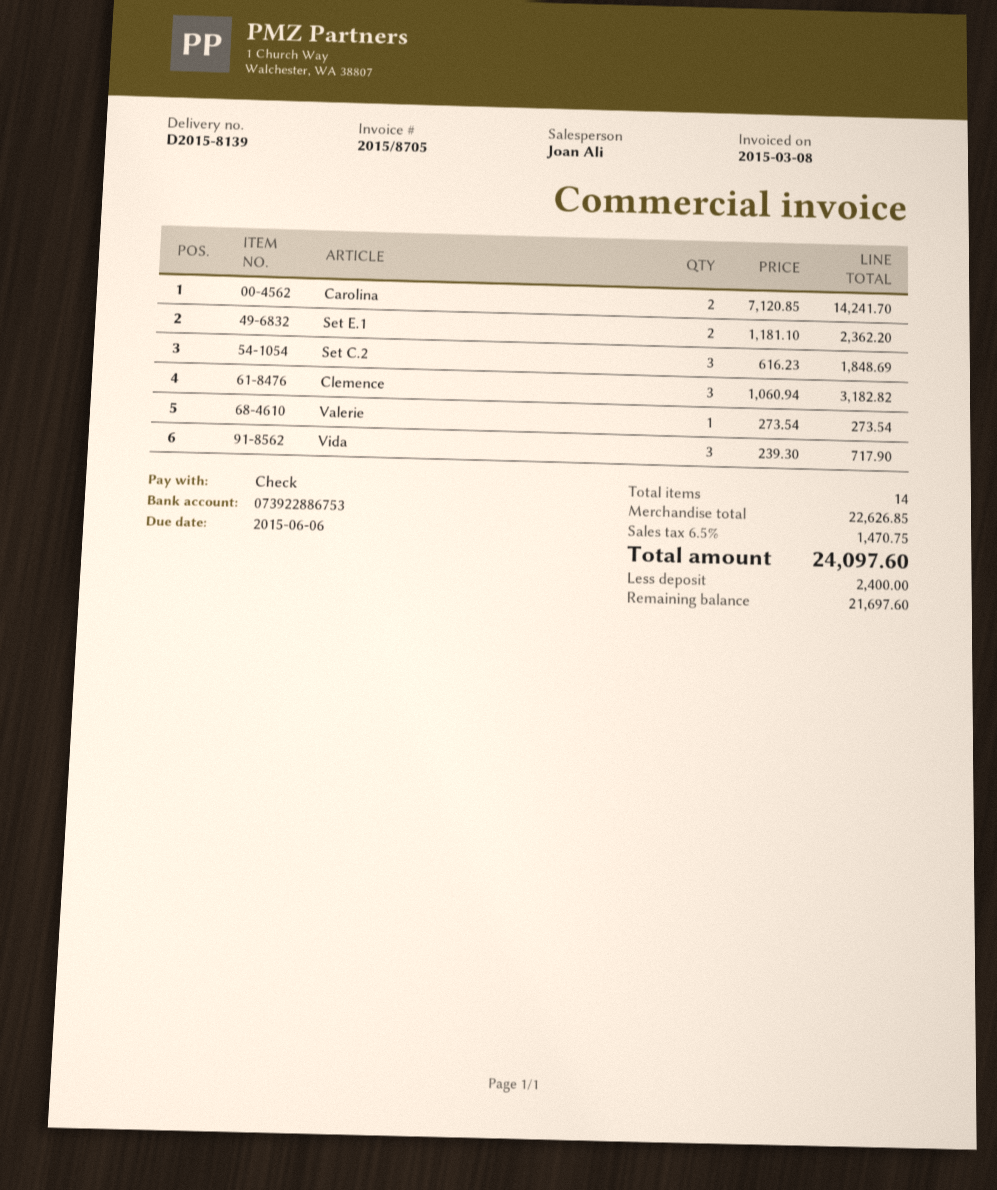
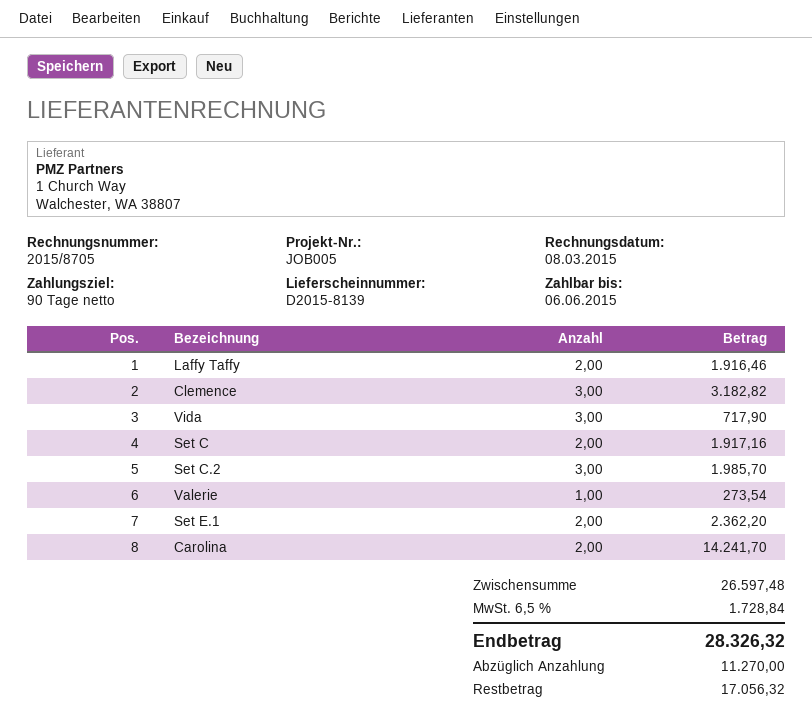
Set C.2: 3 for 1848.69 -> 3 for 1985.70
Laffy Taffy: none -> 2 for 1916.46
Set C: none -> 2 for 1917.16
subtotal: 22626.85 -> 26597.48
tax: 6.5% = 1470.75 -> 6.5% = 1728.84
total: 24097.60 -> 28326.32
deposit: 2400.00 -> 11270.00
balance: 21697.60 -> 17056.32

